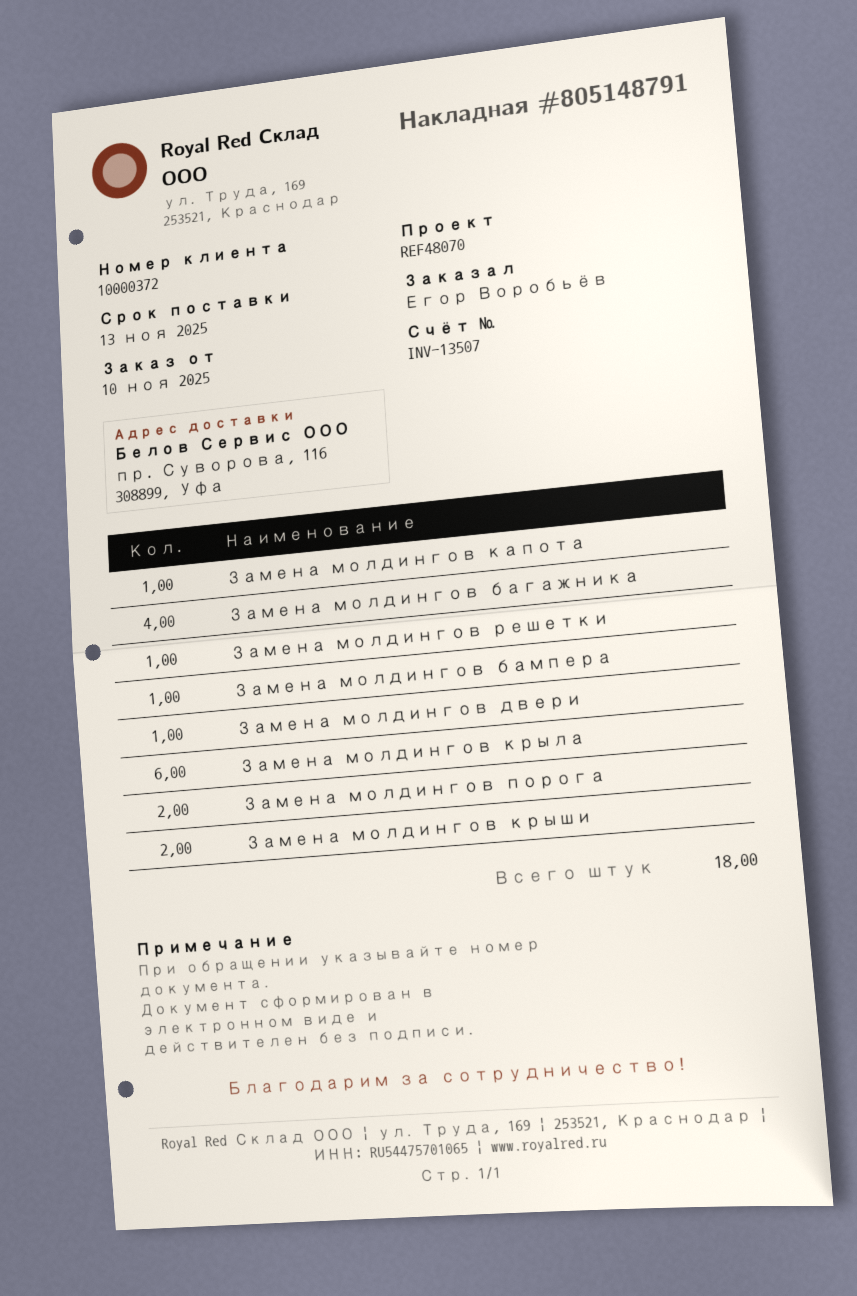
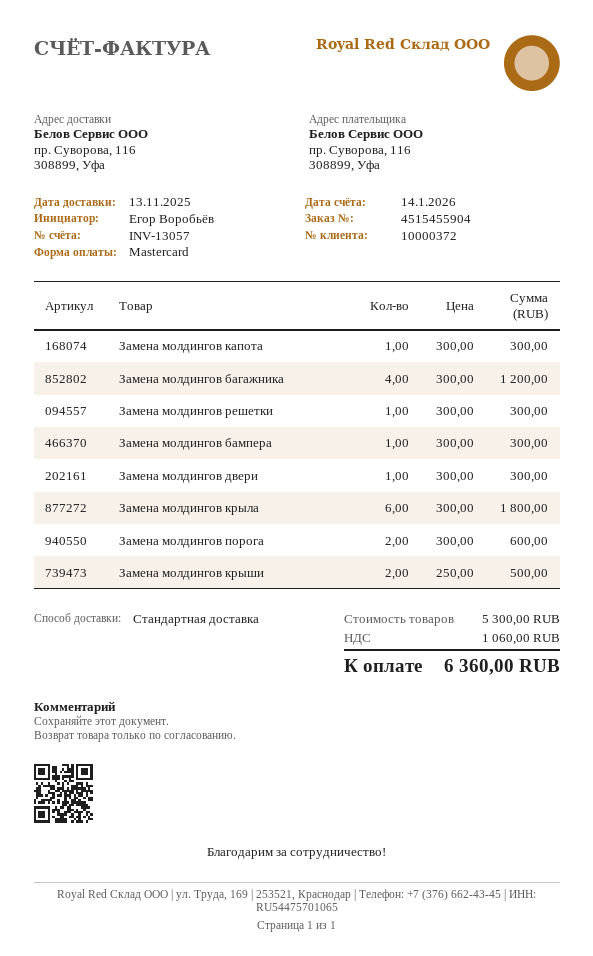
invoice number: INV-13507 -> INV-13057

